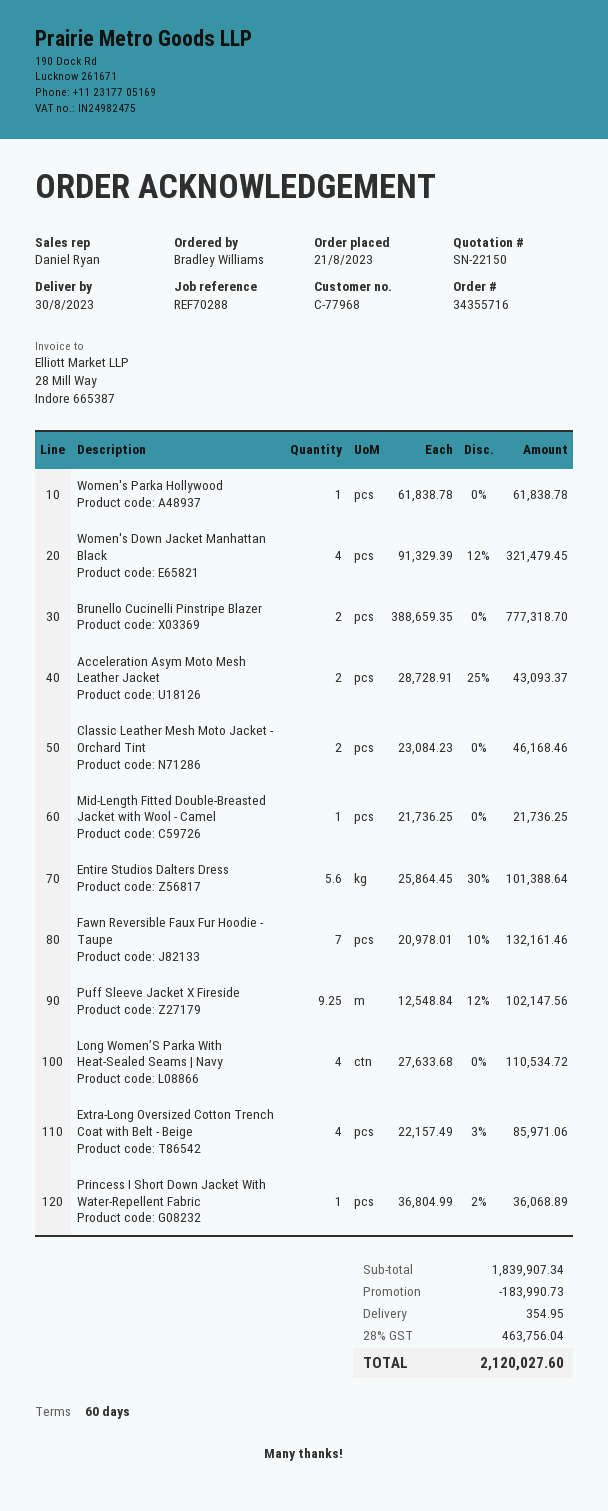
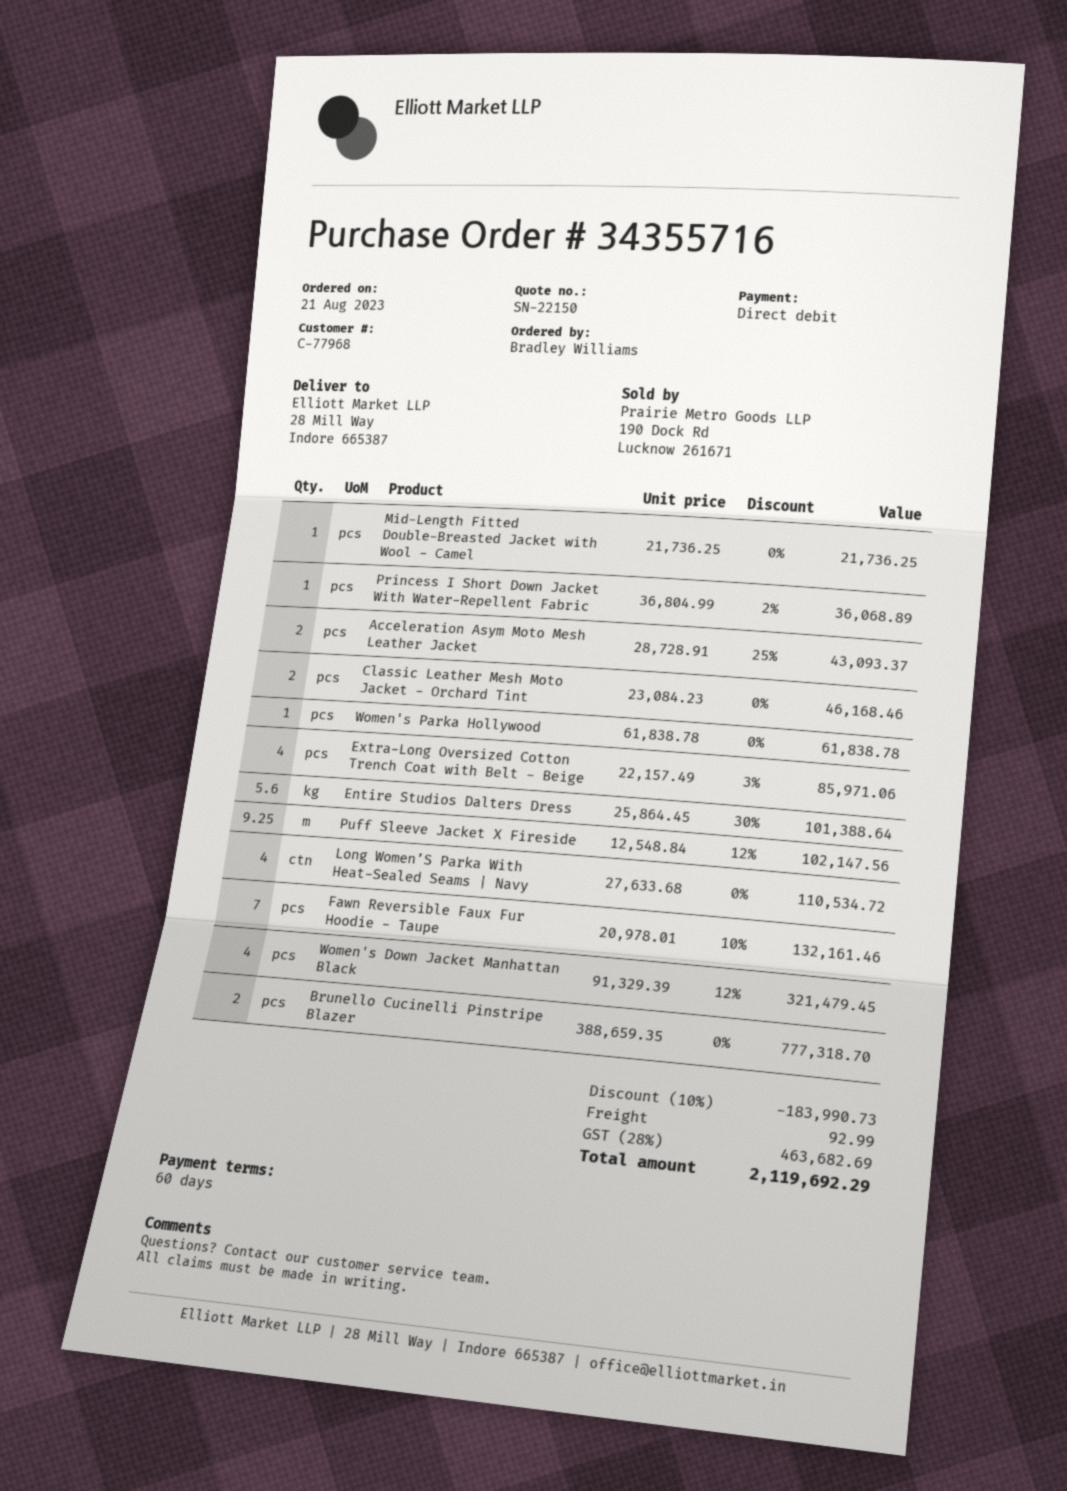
shipping: 354.95 -> 92.99
tax: 28% = 463756.04 -> 28% = 463682.69
total: 2120027.60 -> 2119692.29

